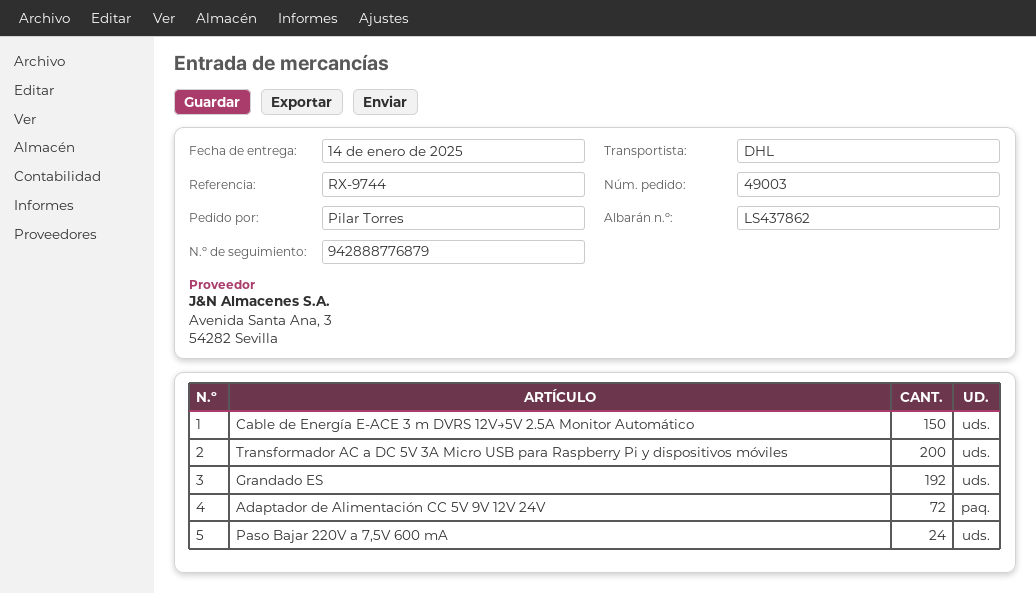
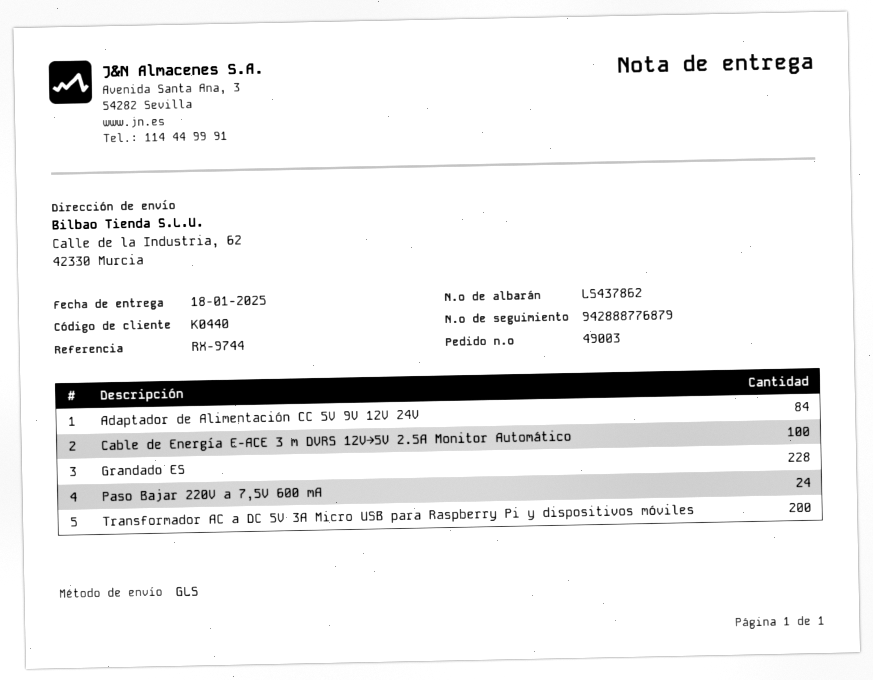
delivery date: 2025-01-14 -> 2025-01-18
shipping method: DHL -> GLS
Cable de Energía E-ACE 3 m DVRS 12V→5V 2.5A Monitor Automático: 150 -> 100
Grandado ES: 192 -> 228
Adaptador de Alimentación CC 5V 9V 12V 24V: 72 -> 84

